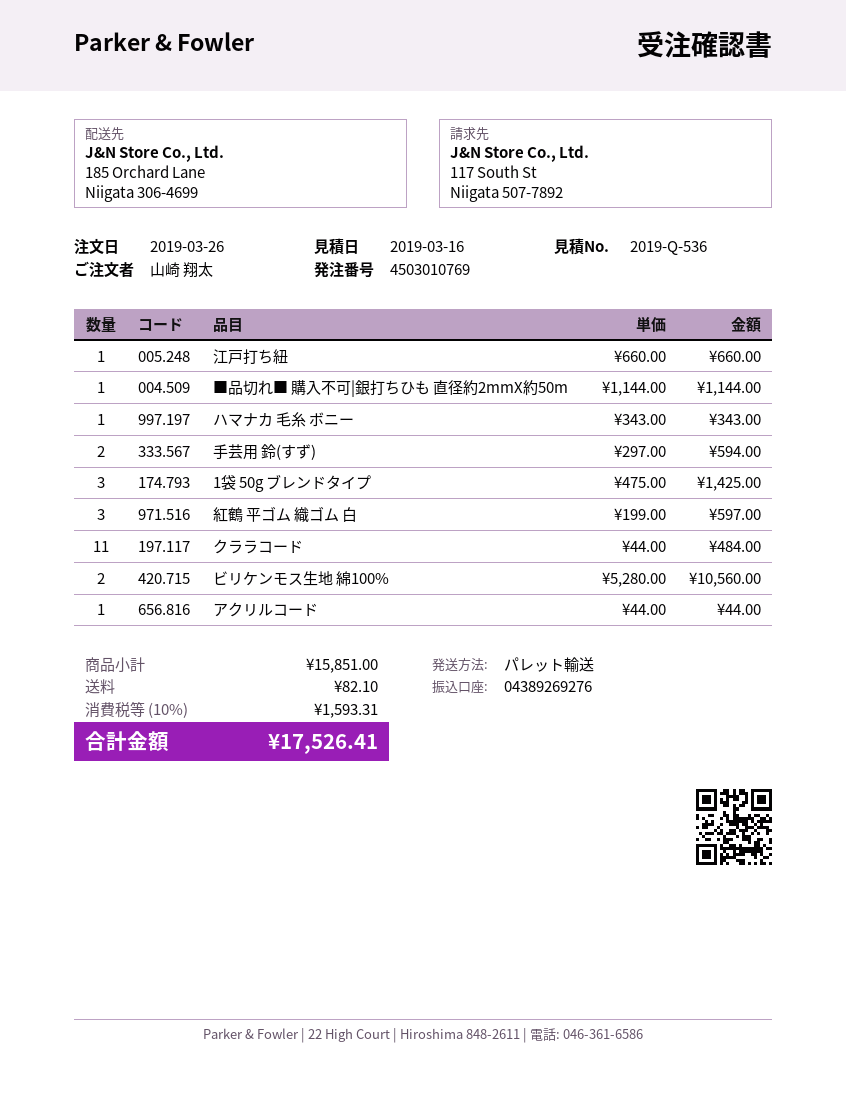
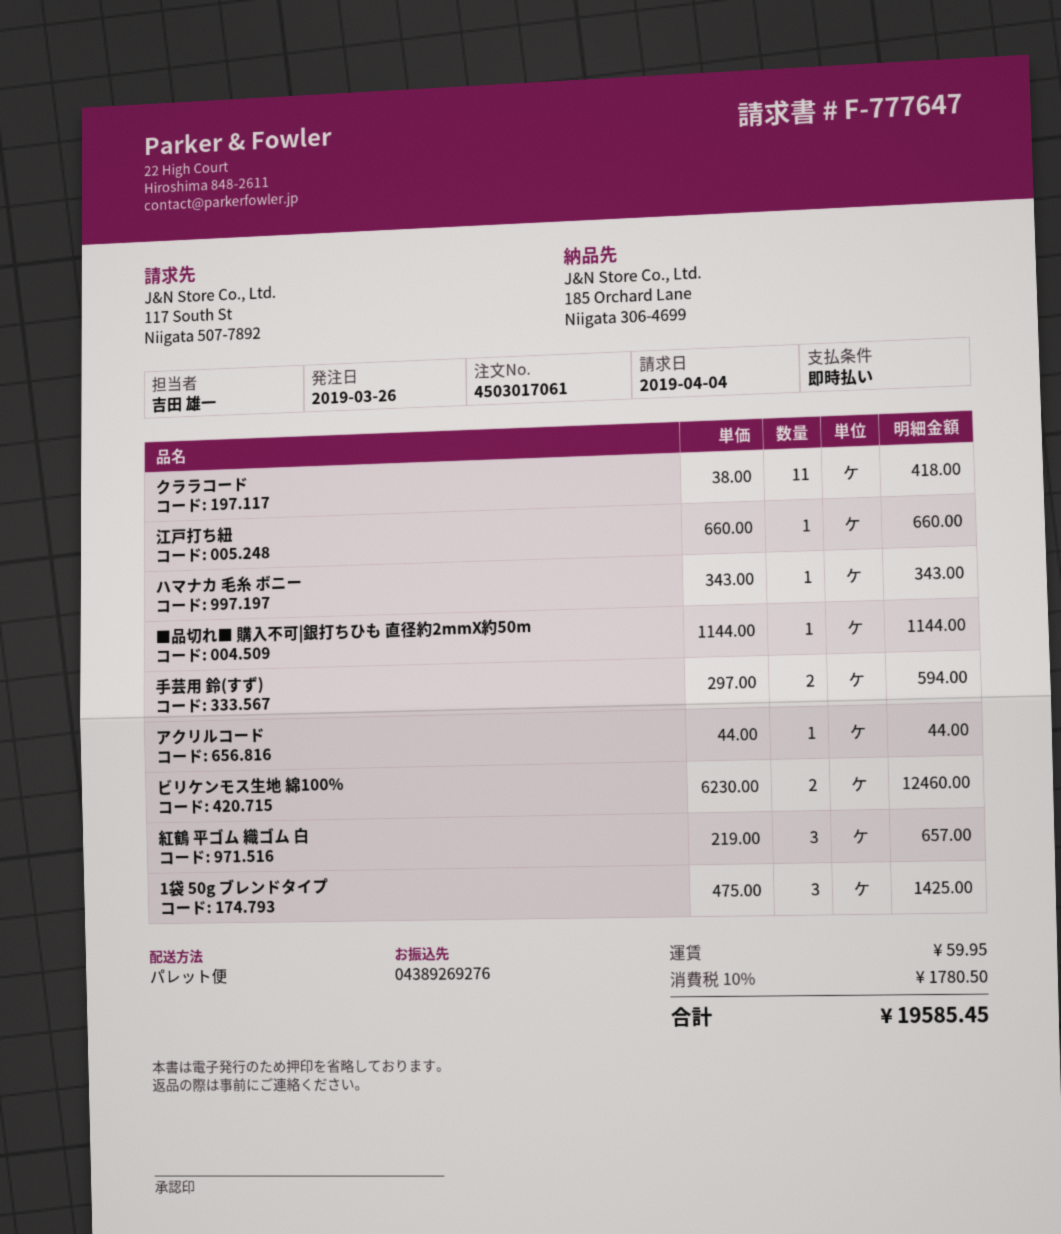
order number: 4503010769 -> 4503017061
紅鶴 平ゴム 織ゴム 白: 3 x 199.00 = 597.00 -> 3 x 219.00 = 657.00
クララコード: 11 x 44.00 = 484.00 -> 11 x 38.00 = 418.00
ビリケンモス生地 綿100%: 2 x 5280.00 = 10560.00 -> 2 x 6230.00 = 12460.00
shipping: 82.10 -> 59.95
tax: 10% = 1593.31 -> 10% = 1780.50
total: 17526.41 -> 19585.45

